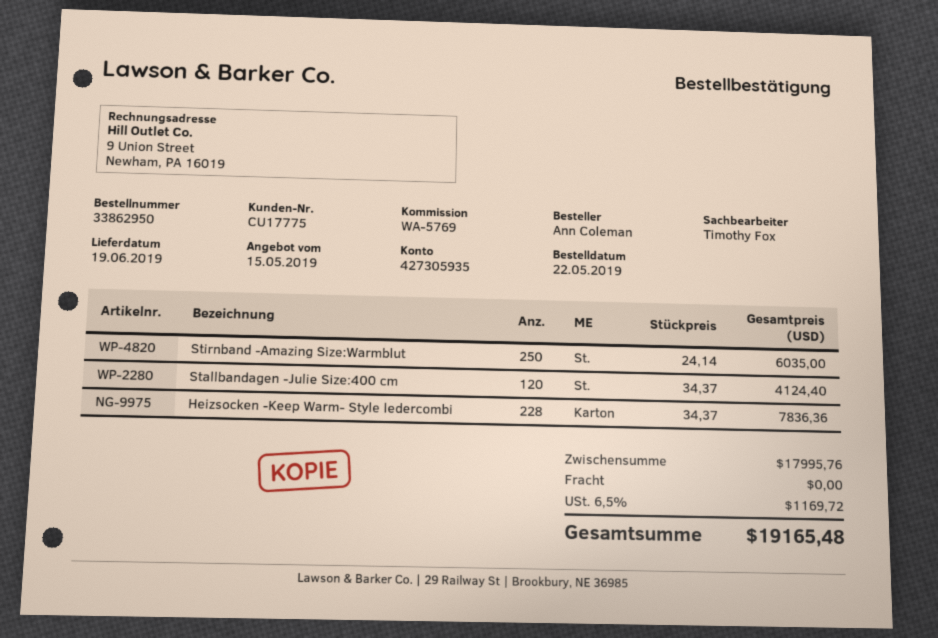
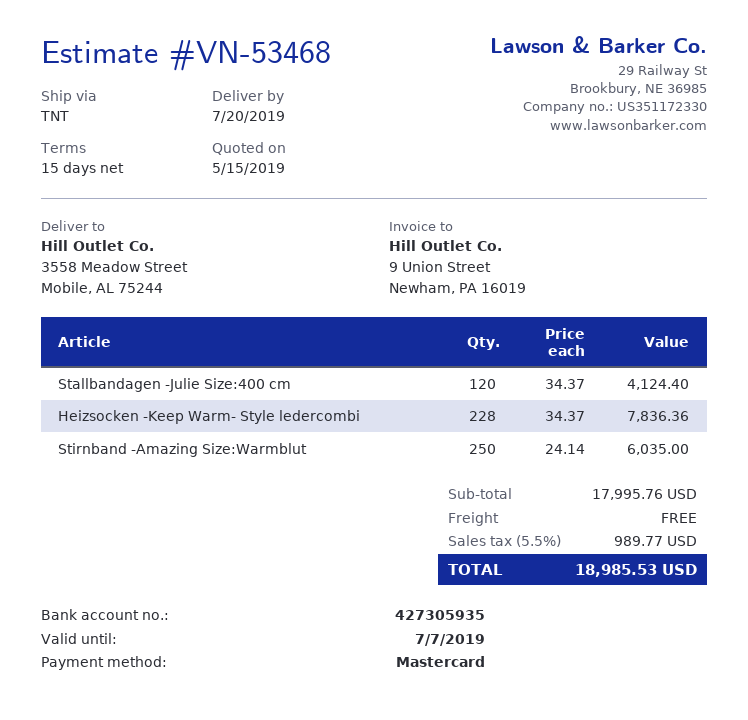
delivery date: 2019-06-19 -> 2019-07-20
tax: 6.5% = 1169.72 -> 5.5% = 989.77
total: 19165.48 -> 18985.53

